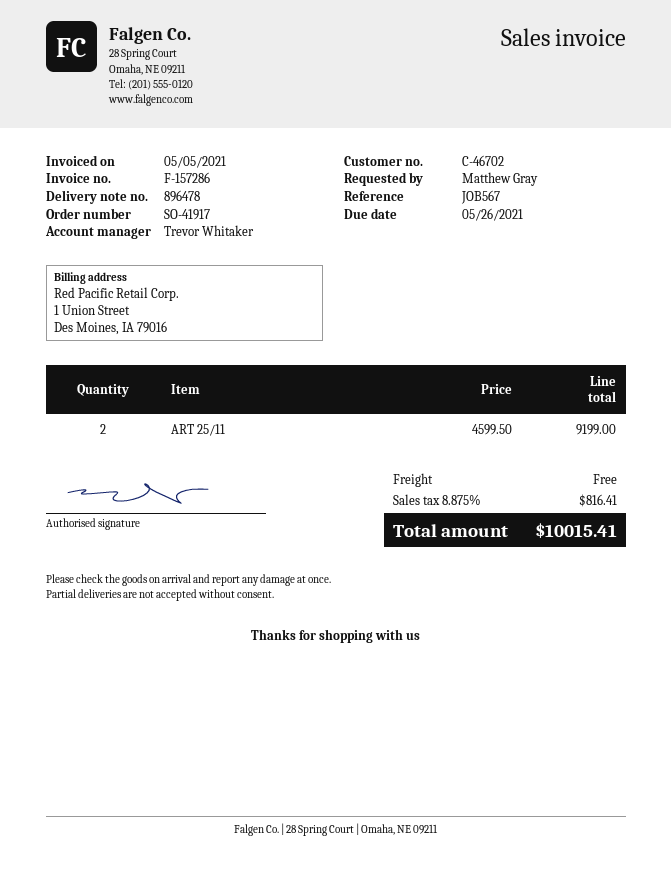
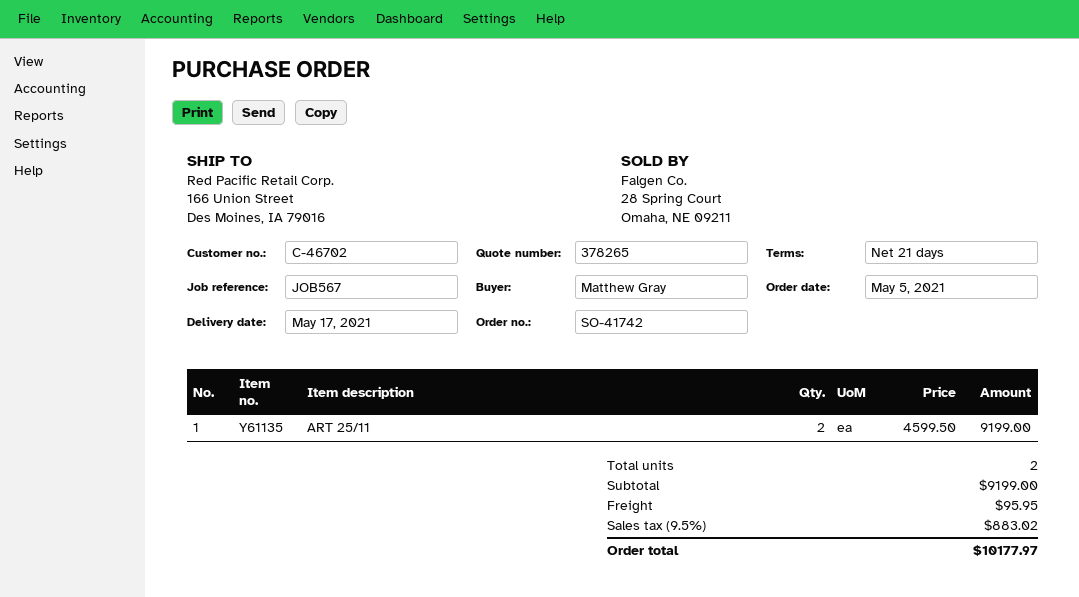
order number: SO-41917 -> SO-41742
shipping: 0.00 -> 95.95
tax: 8.875% = 816.41 -> 9.5% = 883.02
total: 10015.41 -> 10177.97

